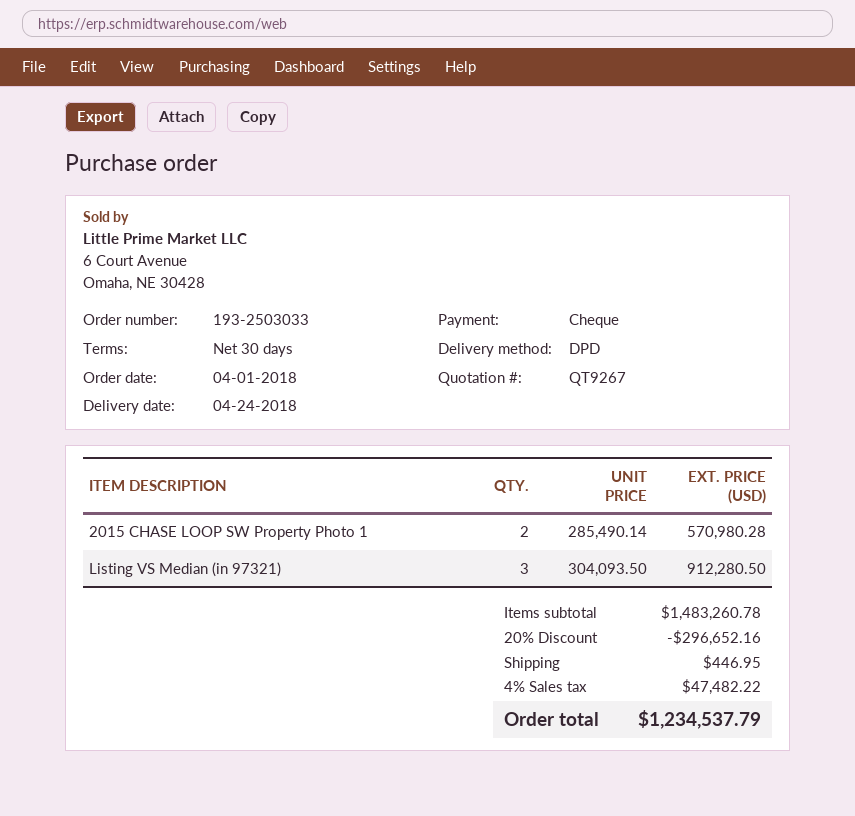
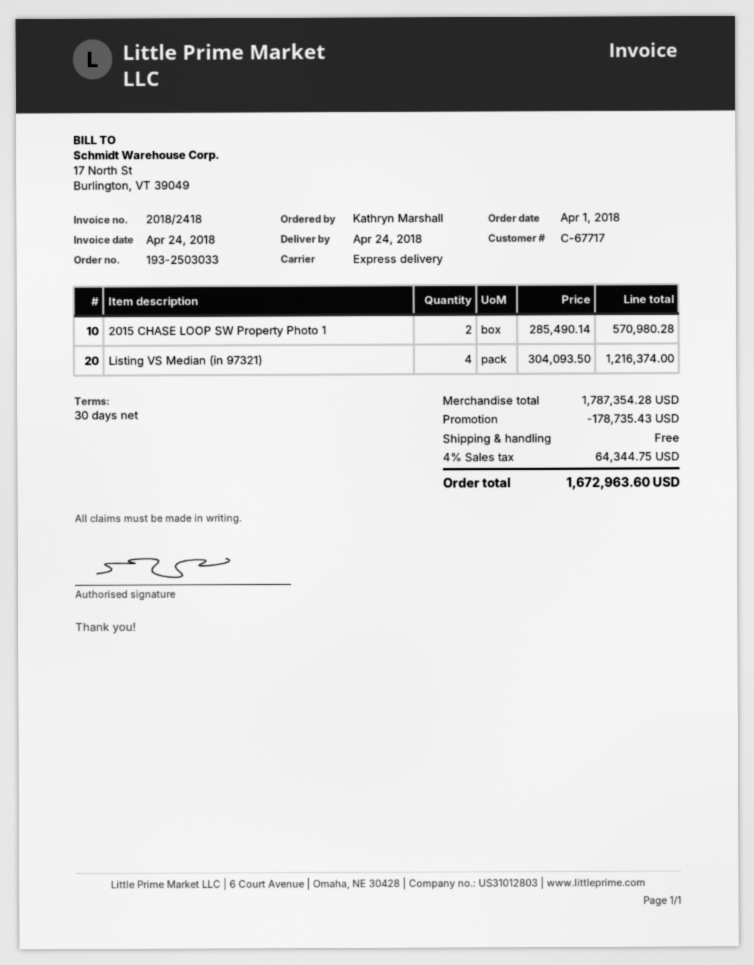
shipping method: DPD -> express
Listing VS Median (in 97321): 3 x 304093.50 = 912280.50 -> 4 x 304093.50 = 1216374.00
subtotal: 1483260.78 -> 1787354.28
discount: 296652.16 -> 178735.43
shipping: 446.95 -> 0.00
tax: 4% = 47482.22 -> 4% = 64344.75
total: 1234537.79 -> 1672963.60

